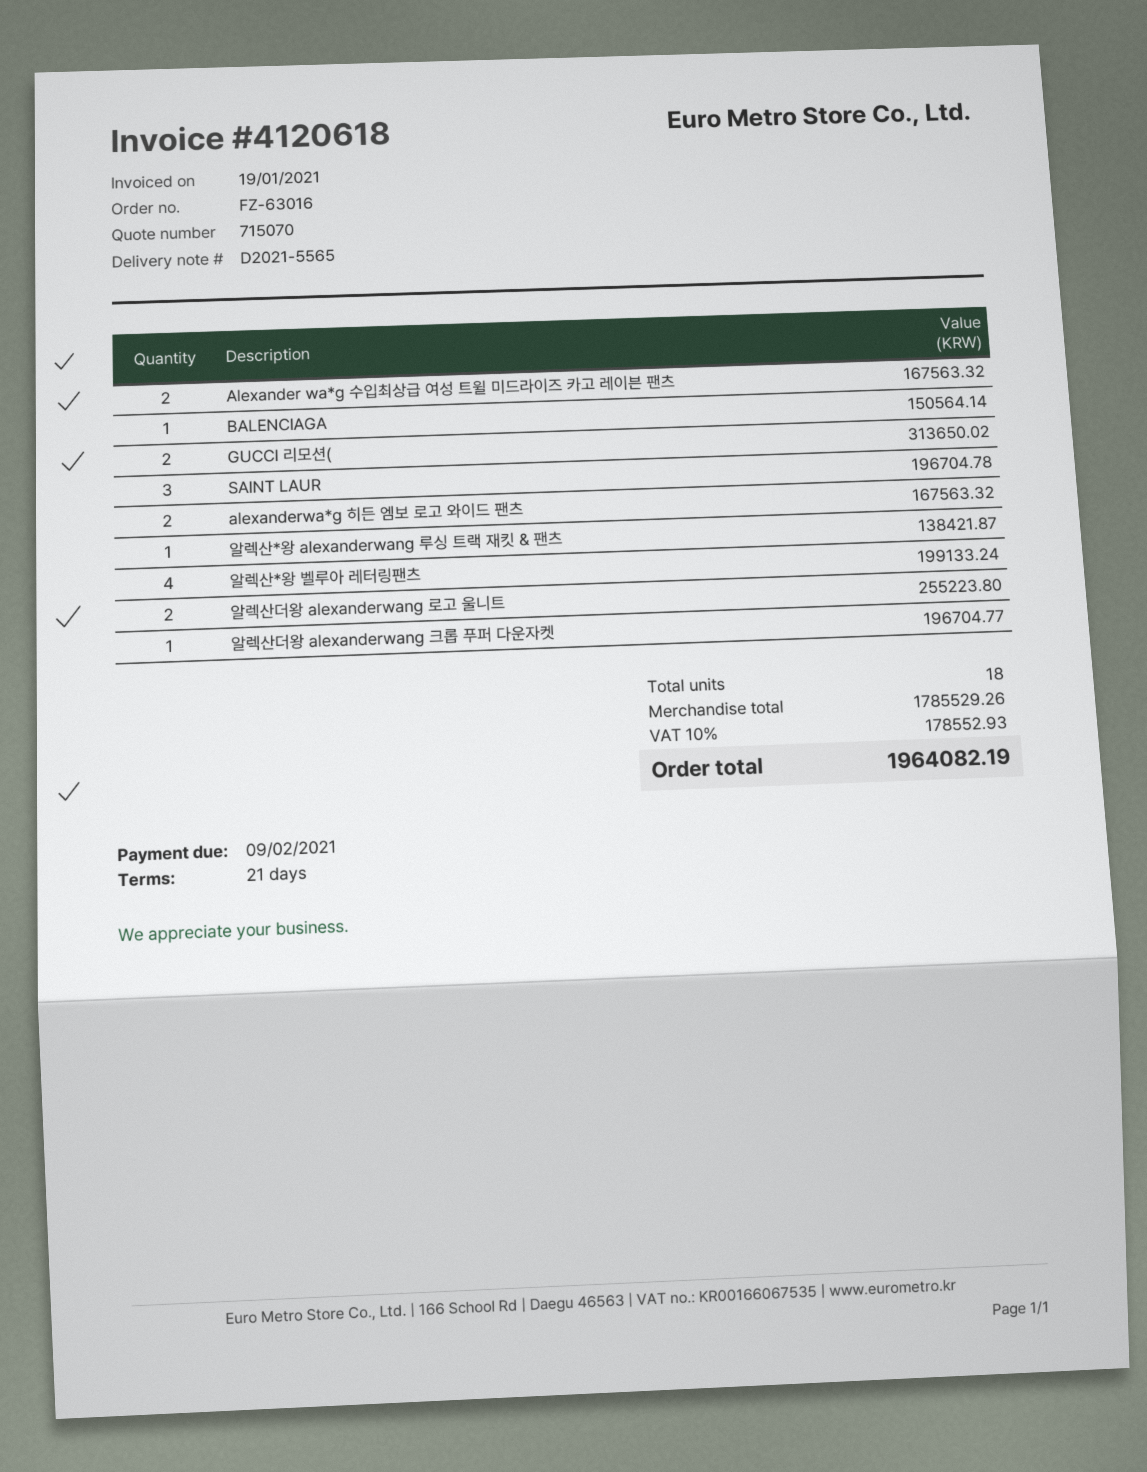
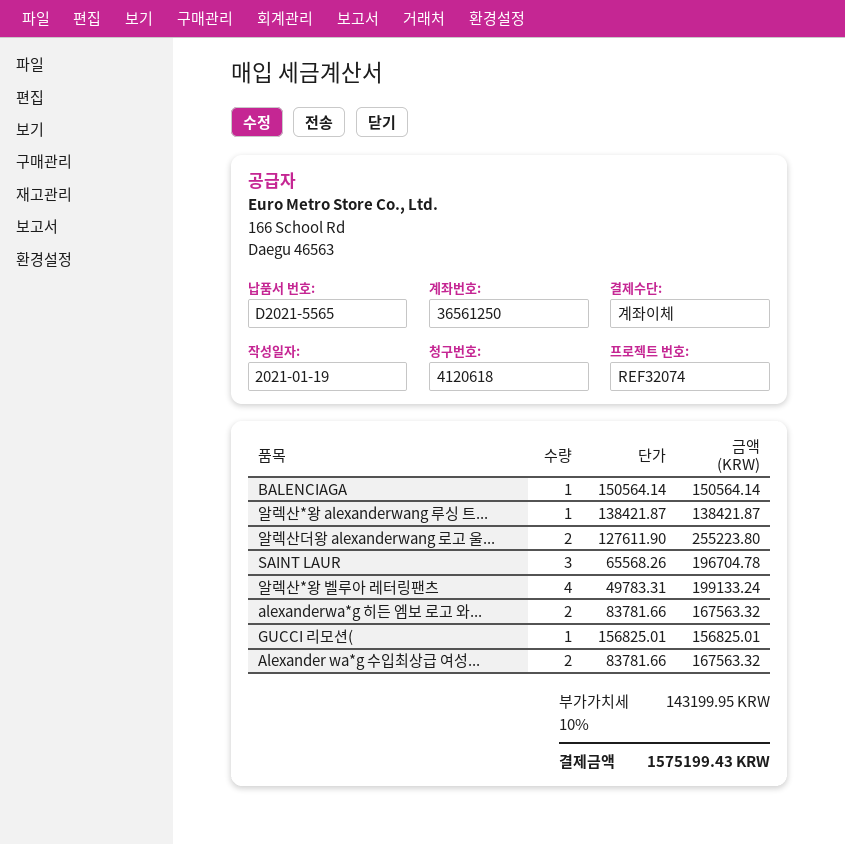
GUCCI 리모션(: 2 for 313650.02 -> 1 for 156825.01
알렉산더왕 alexanderwang 크롭 푸퍼 다운자켓: 1 for 196704.77 -> none
tax: 10% = 178552.93 -> 10% = 143199.95
total: 1964082.19 -> 1575199.43

